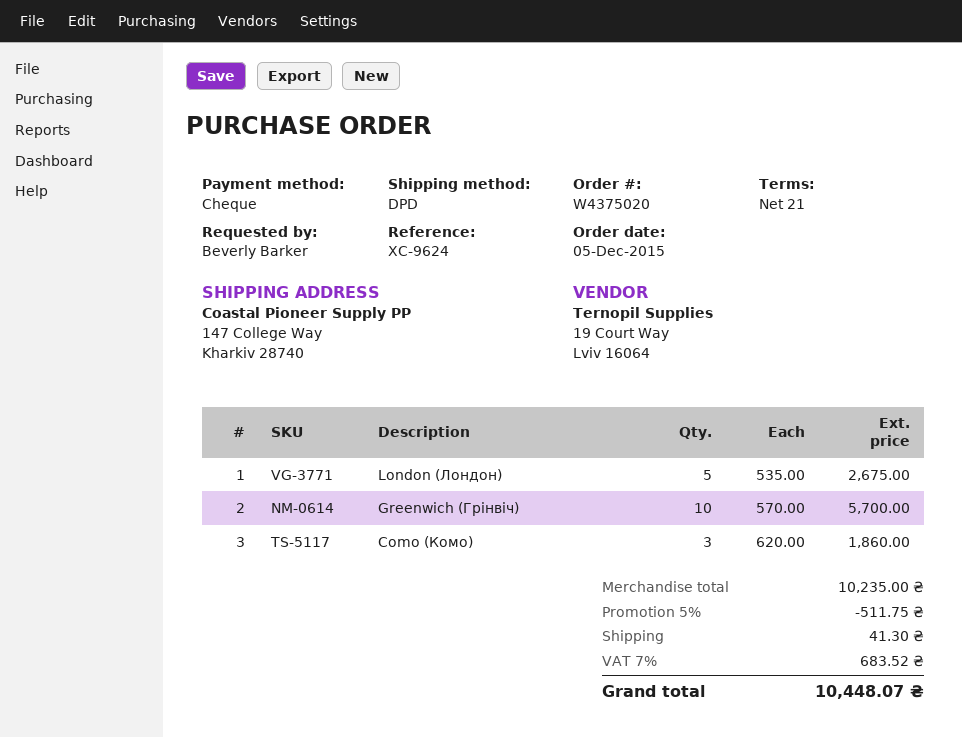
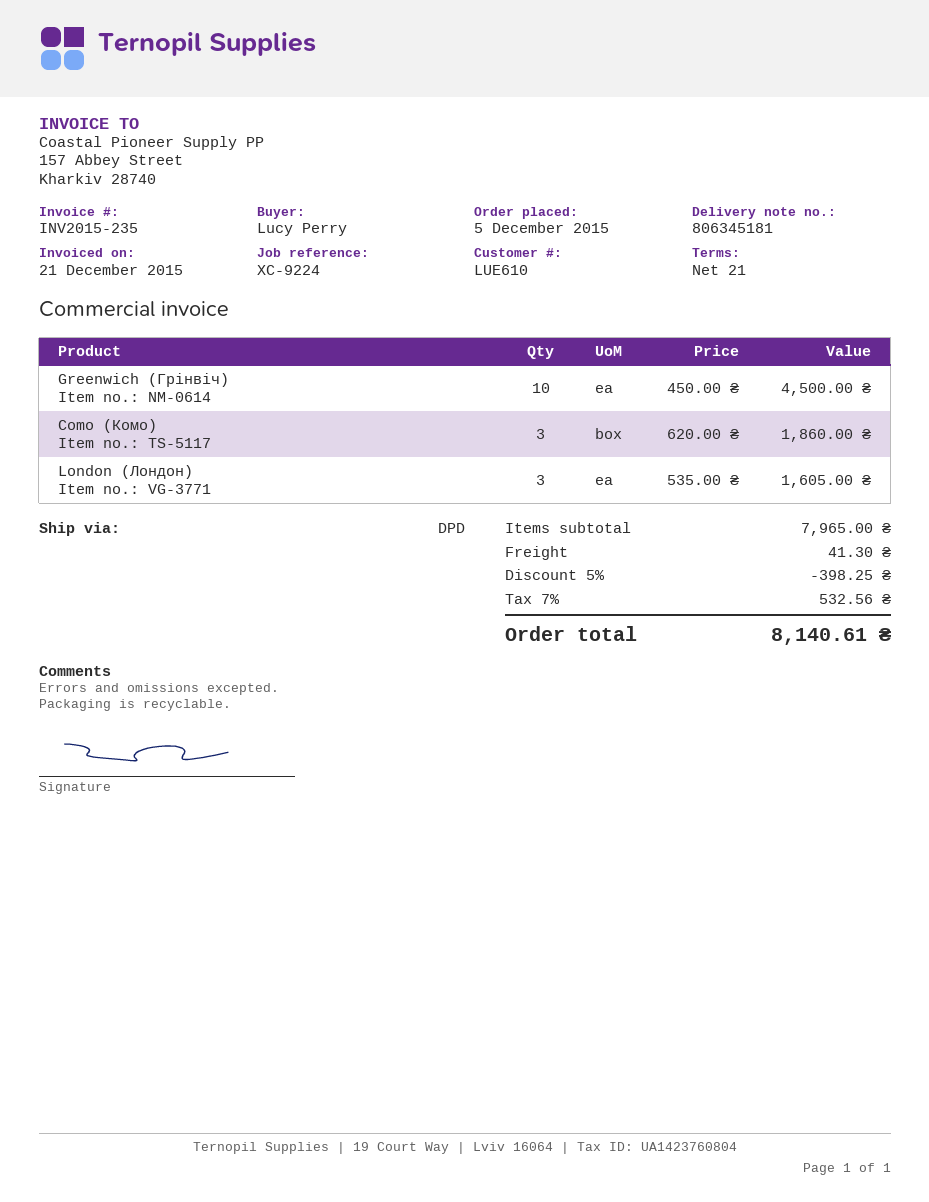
reference: XC-9624 -> XC-9224
ordered by: Beverly Barker -> Lucy Perry
London (Лондон): 5 x 535.00 = 2675.00 -> 3 x 535.00 = 1605.00
Greenwich (Грінвіч): 10 x 570.00 = 5700.00 -> 10 x 450.00 = 4500.00
subtotal: 10235.00 -> 7965.00
discount: 5% = 511.75 -> 5% = 398.25
tax: 7% = 683.52 -> 7% = 532.56
total: 10448.07 -> 8140.61

